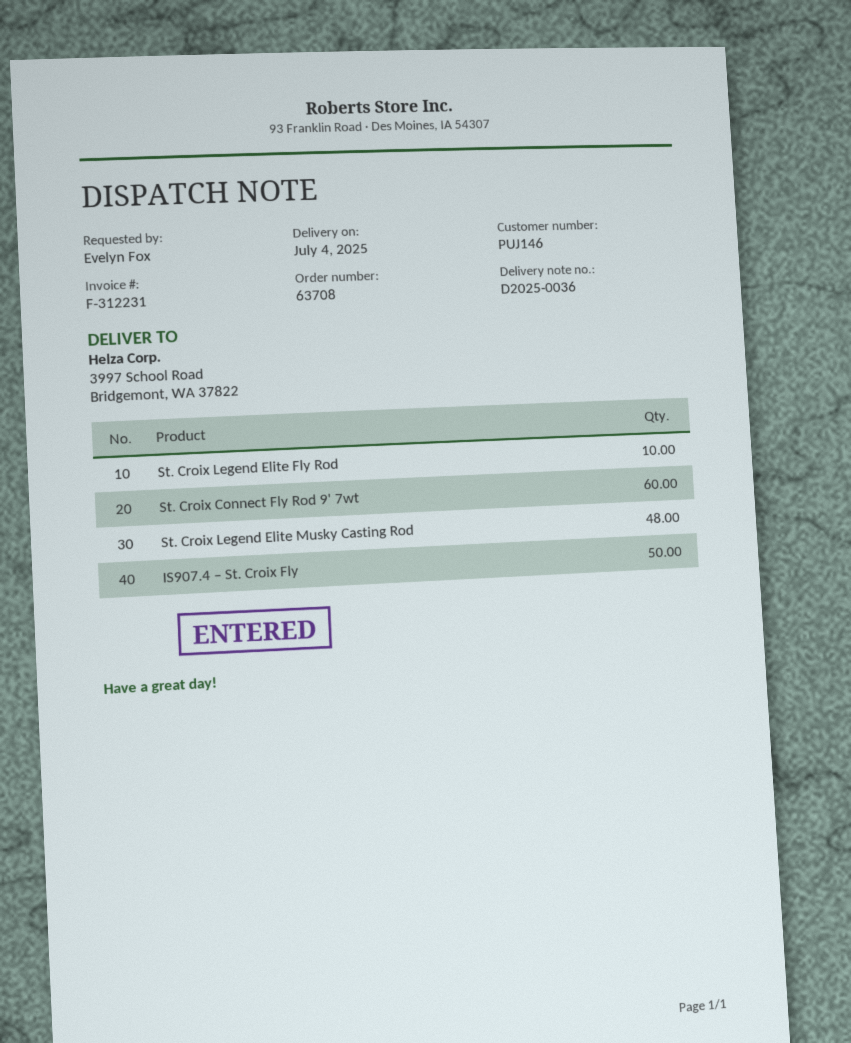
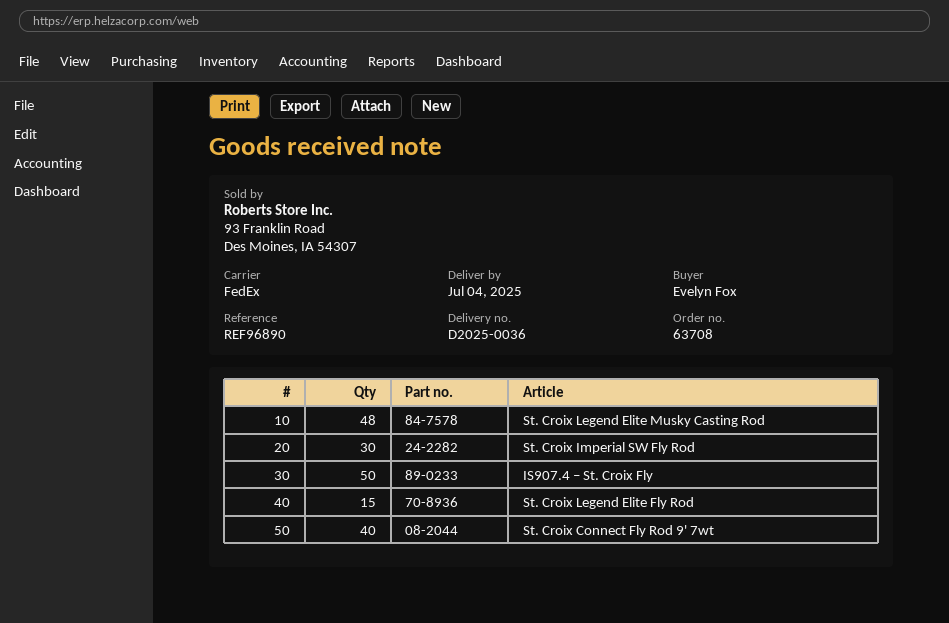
St. Croix Legend Elite Fly Rod: 10 -> 15
St. Croix Connect Fly Rod 9' 7wt: 60 -> 40
St. Croix Imperial SW Fly Rod: none -> 30

